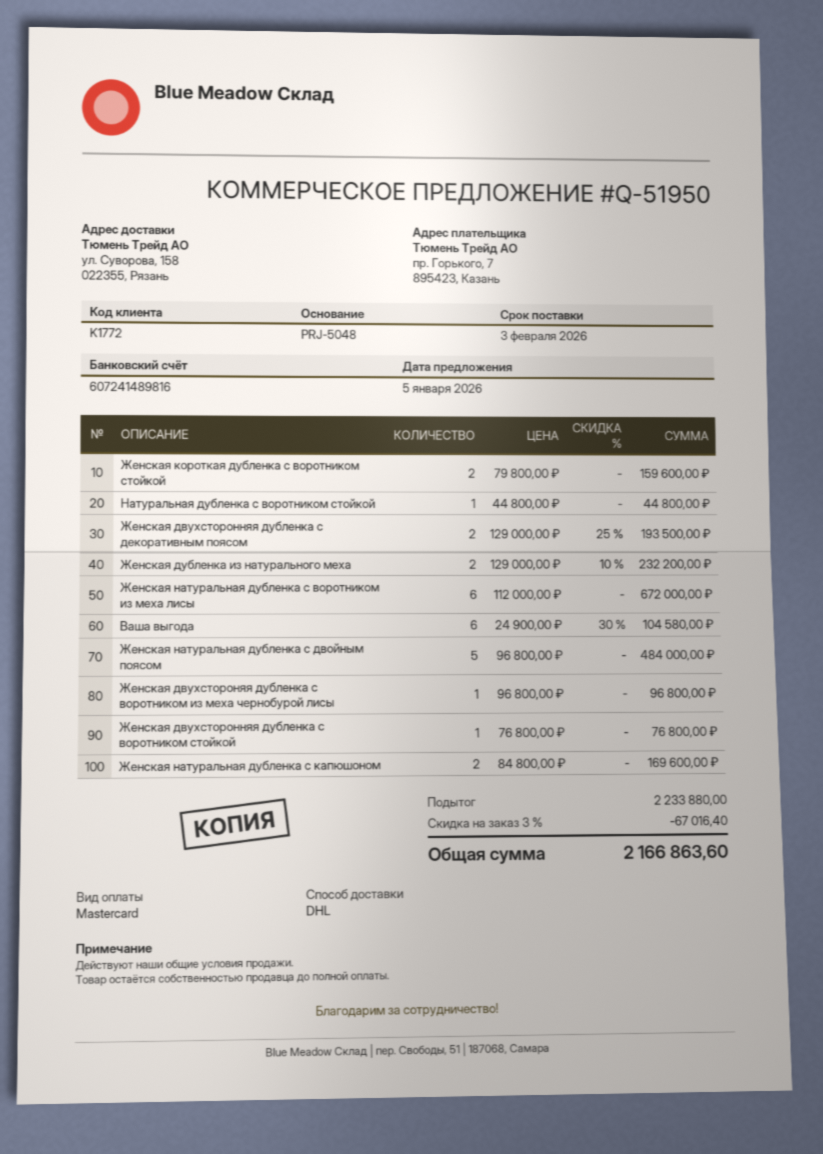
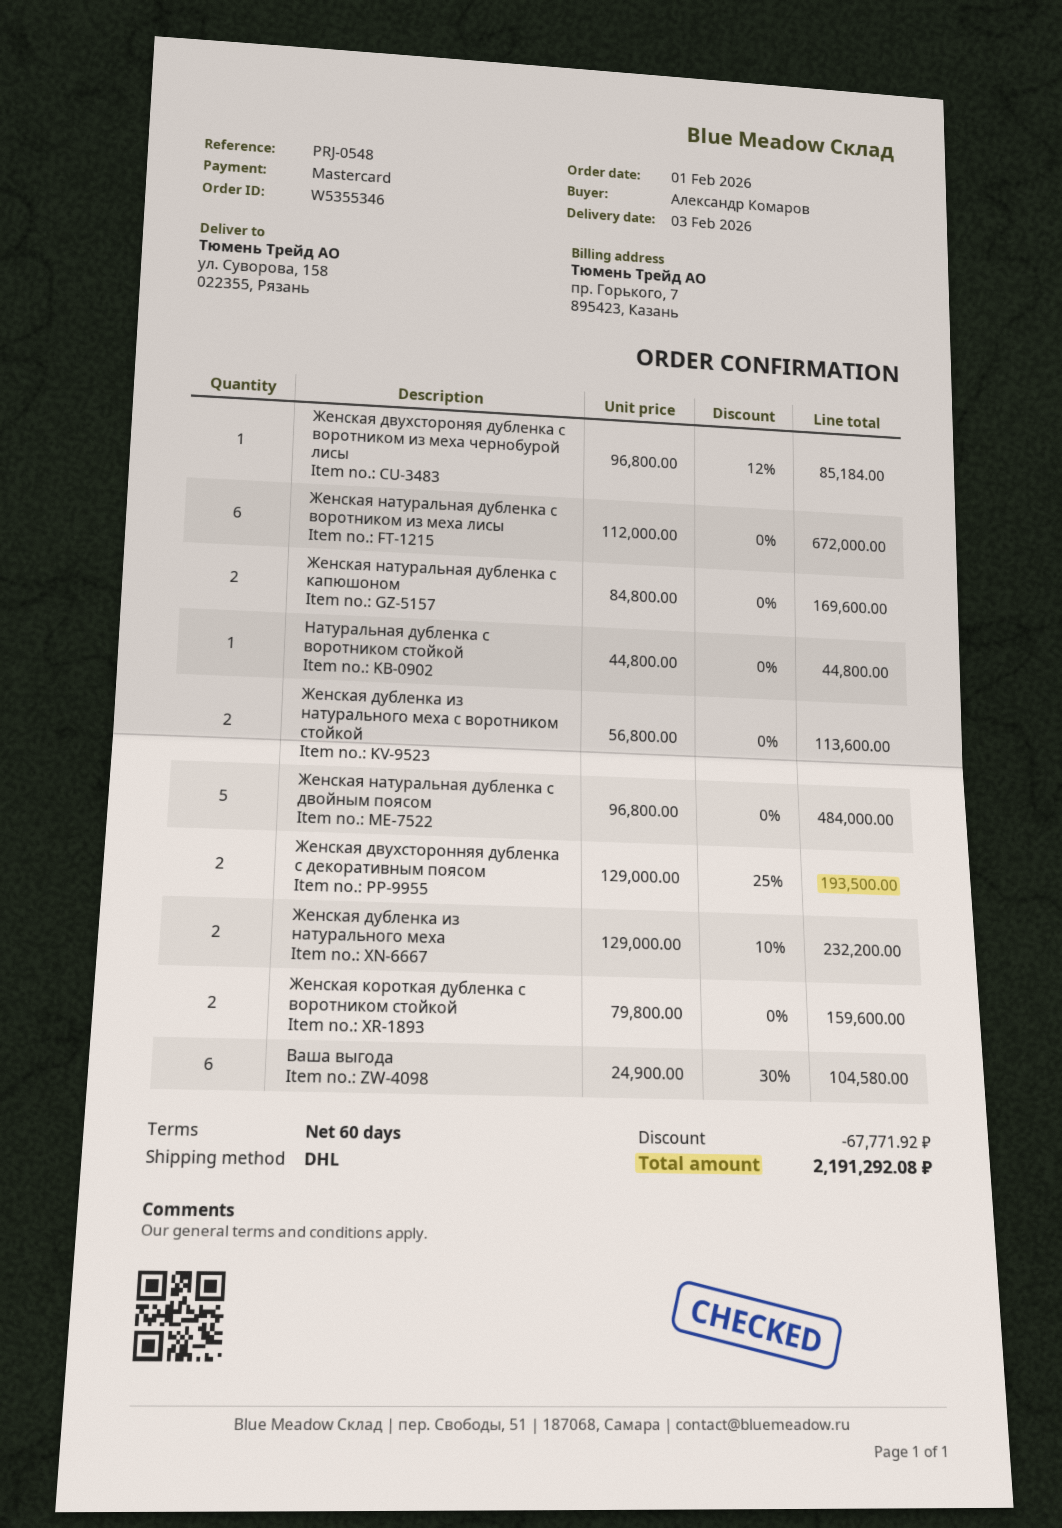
reference: PRJ-5048 -> PRJ-0548
Женская двухстороняя дубленка с воротником из меха чернобурой лисы: 1 x 96800.00 = 96800.00 -> 1 x 96800.00 - 12% = 85184.00
Женская двухсторонняя дубленка с воротником стойкой: 1 x 76800.00 = 76800.00 -> none
Женская дубленка из натурального меха с воротником стойкой: none -> 2 x 56800.00 = 113600.00
discount: 67016.40 -> 67771.92
total: 2166863.60 -> 2191292.08

